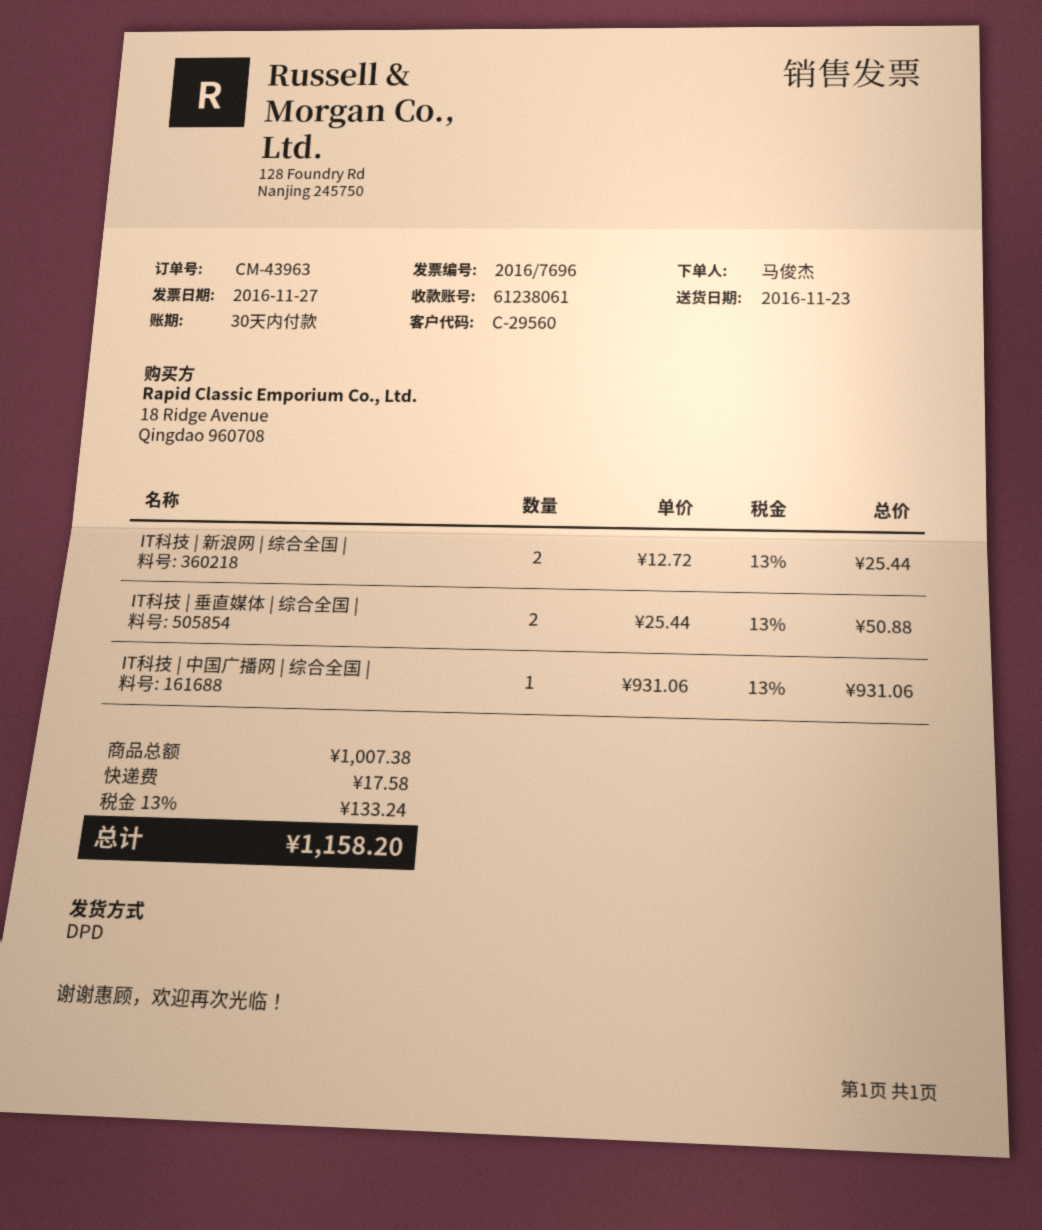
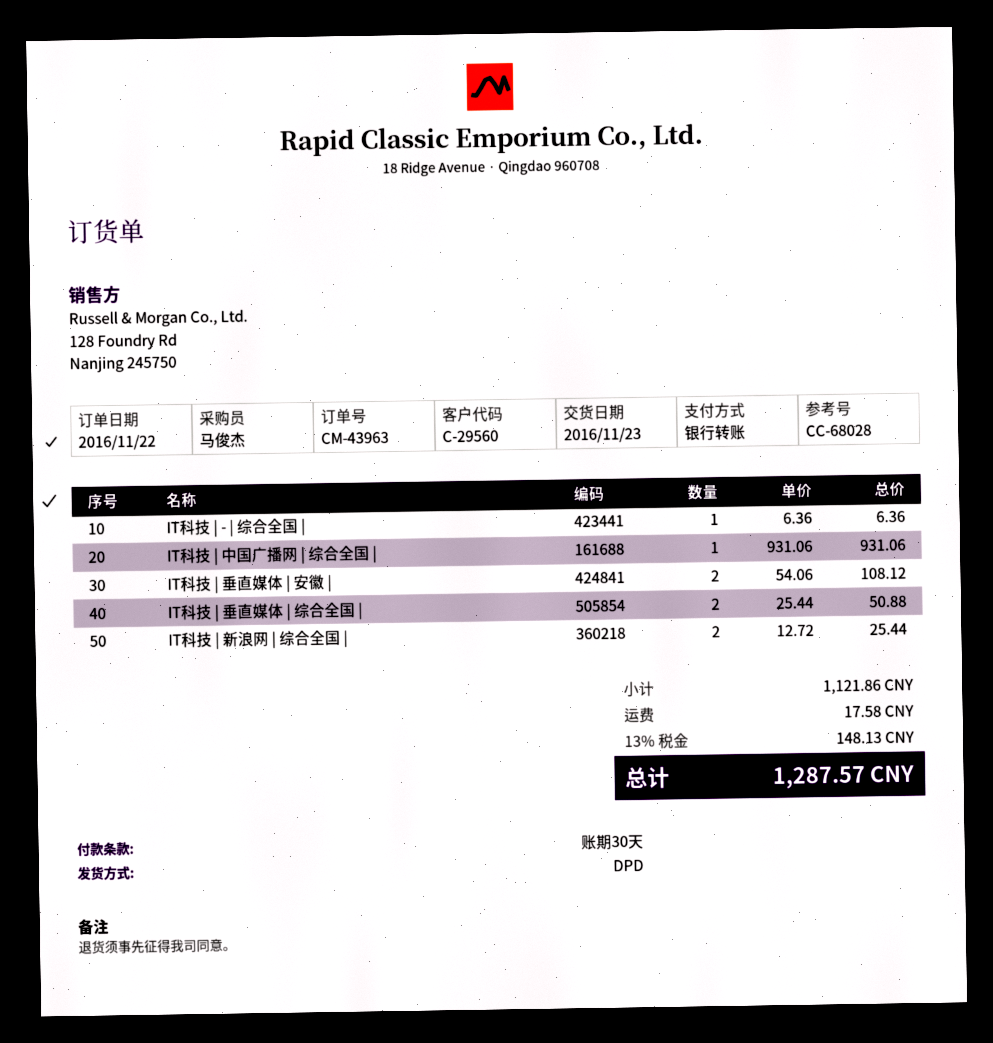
IT科技 | - | 综合全国 |: none -> 1 x 6.36 = 6.36
IT科技 | 垂直媒体 | 安徽 |: none -> 2 x 54.06 = 108.12
subtotal: 1007.38 -> 1121.86
tax: 13% = 133.24 -> 13% = 148.13
total: 1158.20 -> 1287.57

